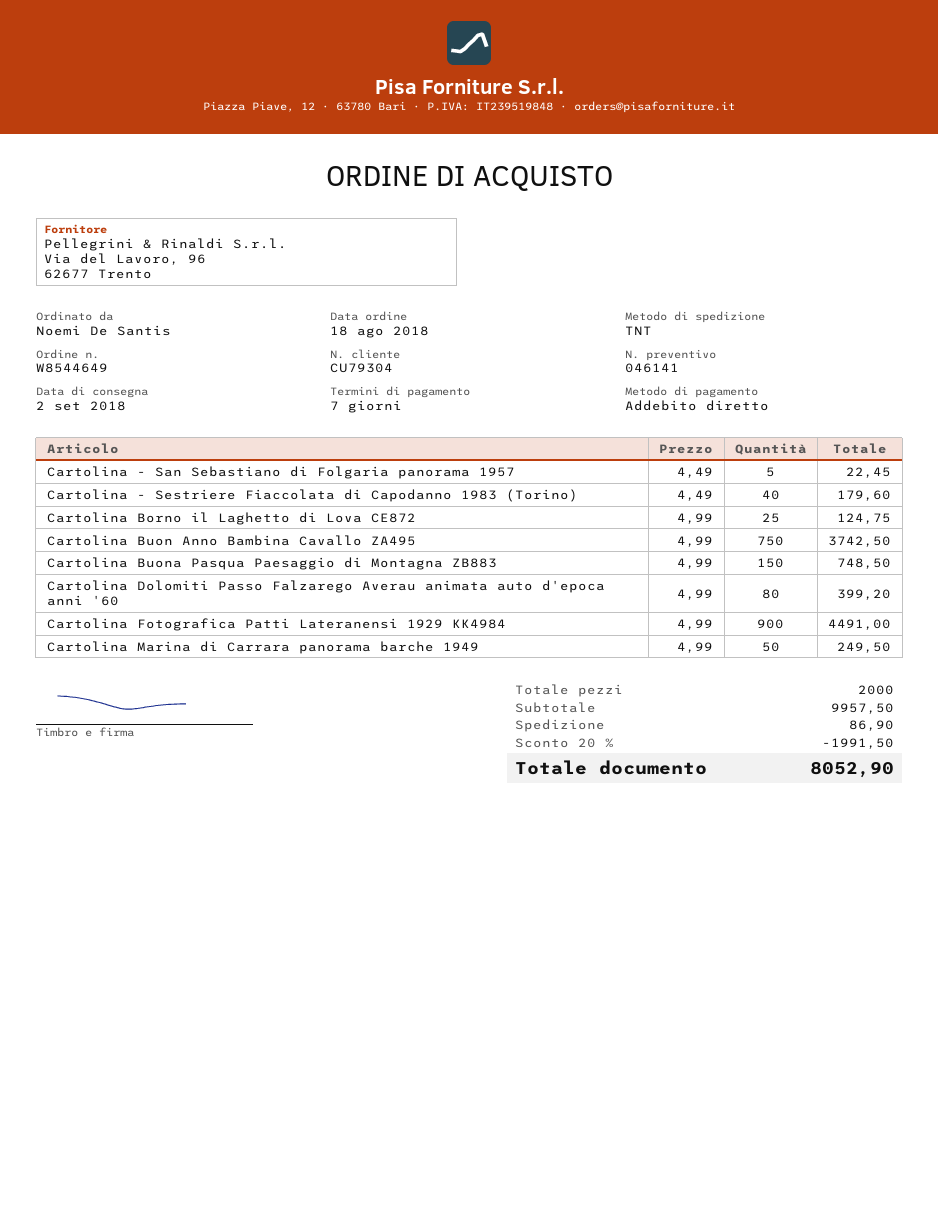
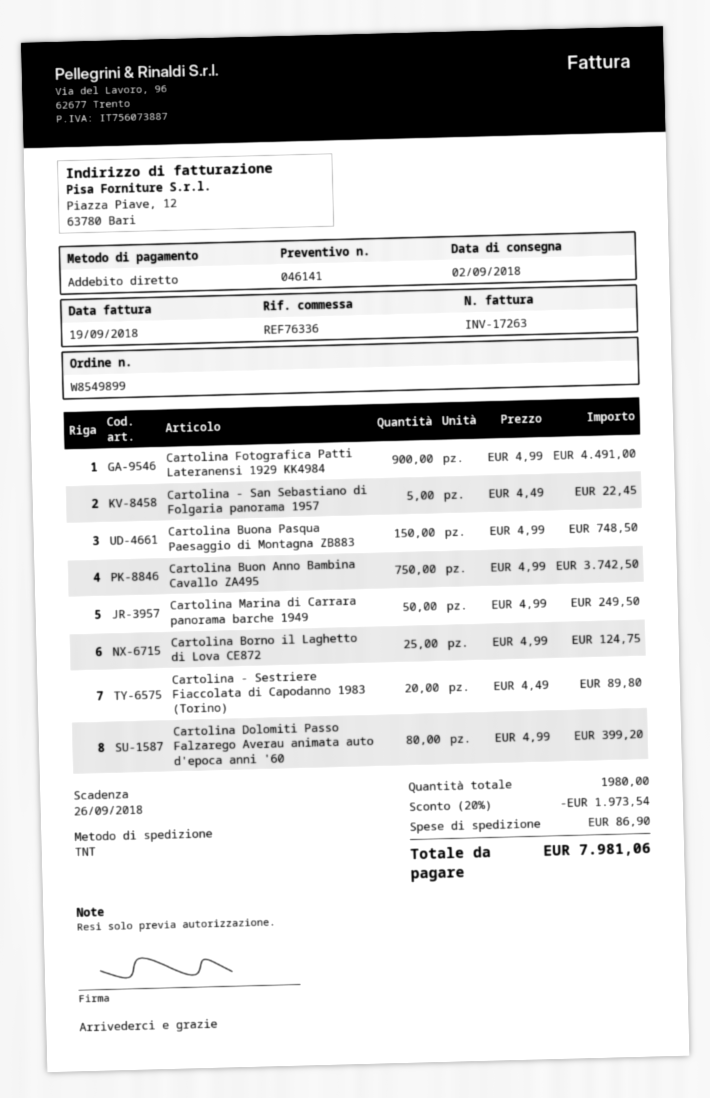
order number: W8544649 -> W8549899
Cartolina - Sestriere Fiaccolata di Capodanno 1983 (Torino): 40 x 4.49 = 179.60 -> 20 x 4.49 = 89.80
total quantity: 2000 -> 1980
discount: 20% = 1991.50 -> 20% = 1973.54
total: 8052.90 -> 7981.06

